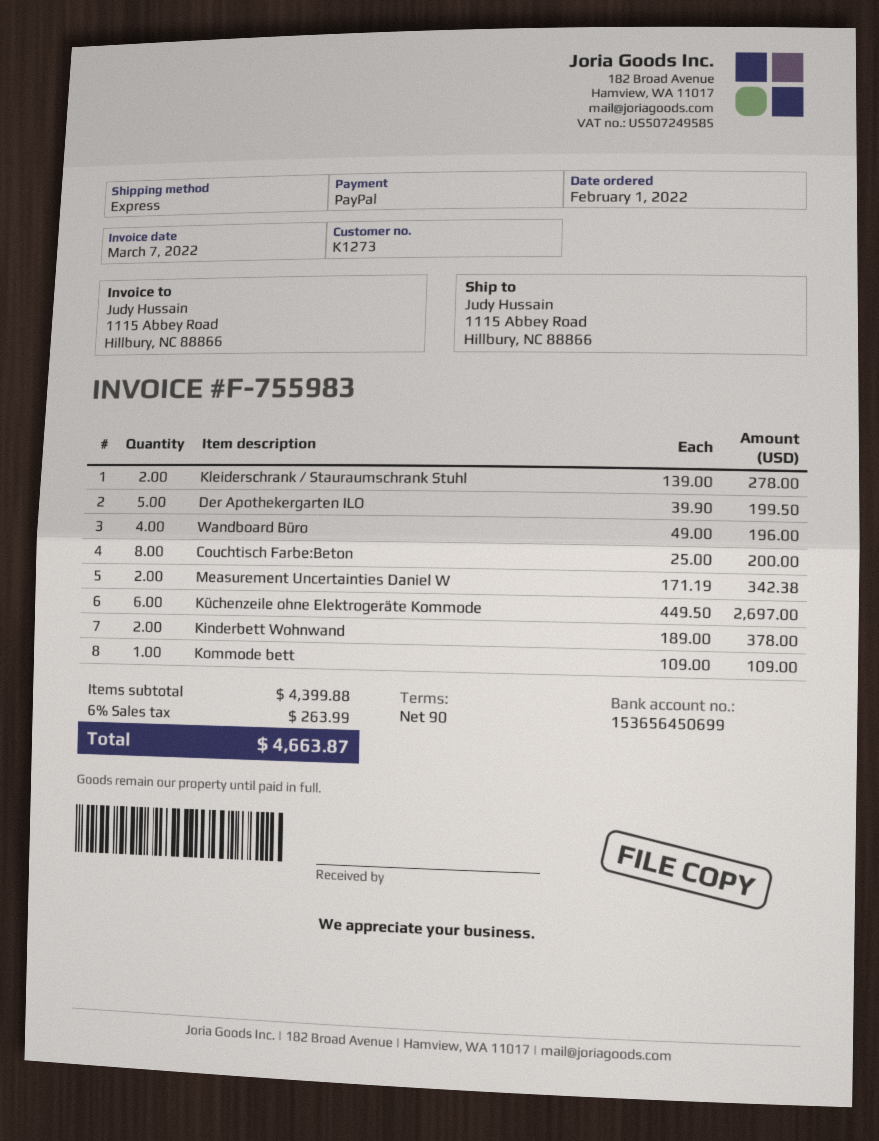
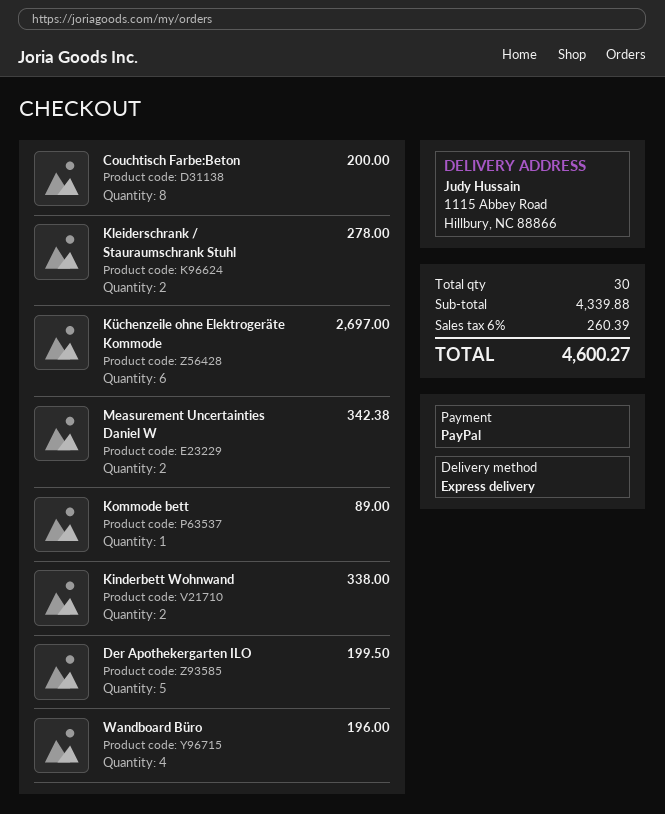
Kinderbett Wohnwand: 2 for 378.00 -> 2 for 338.00
Kommode bett: 1 for 109.00 -> 1 for 89.00
subtotal: 4399.88 -> 4339.88
tax: 6% = 263.99 -> 6% = 260.39
total: 4663.87 -> 4600.27

